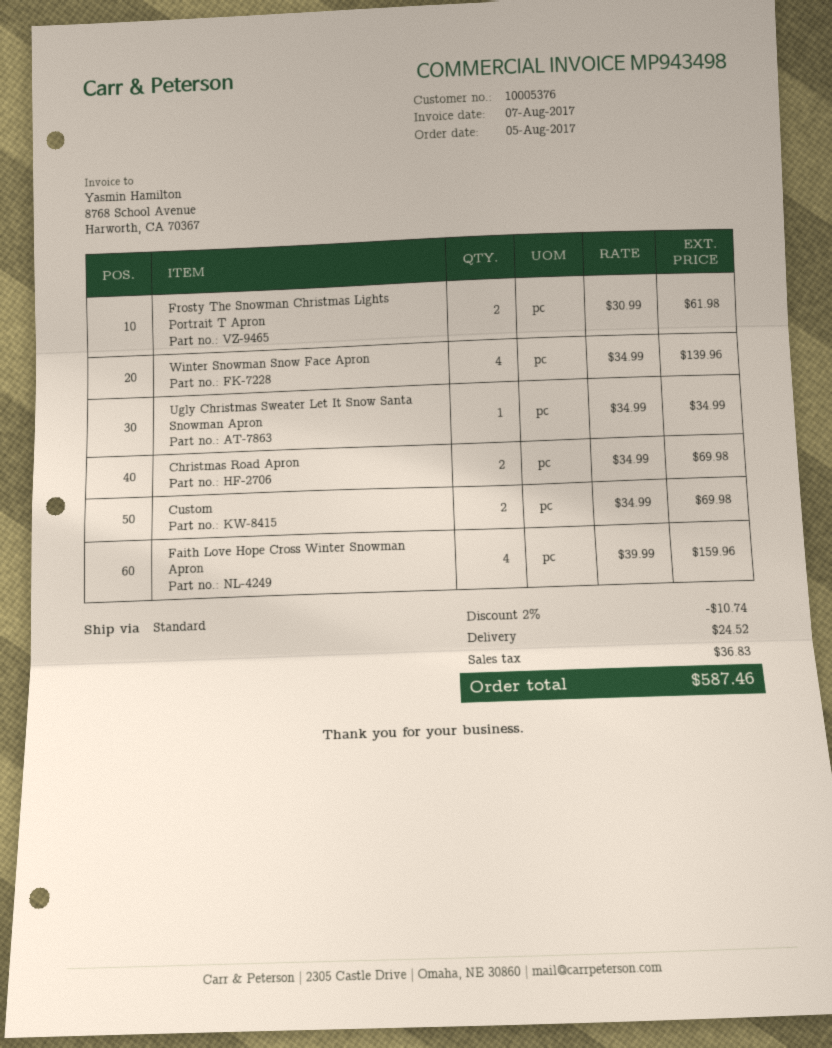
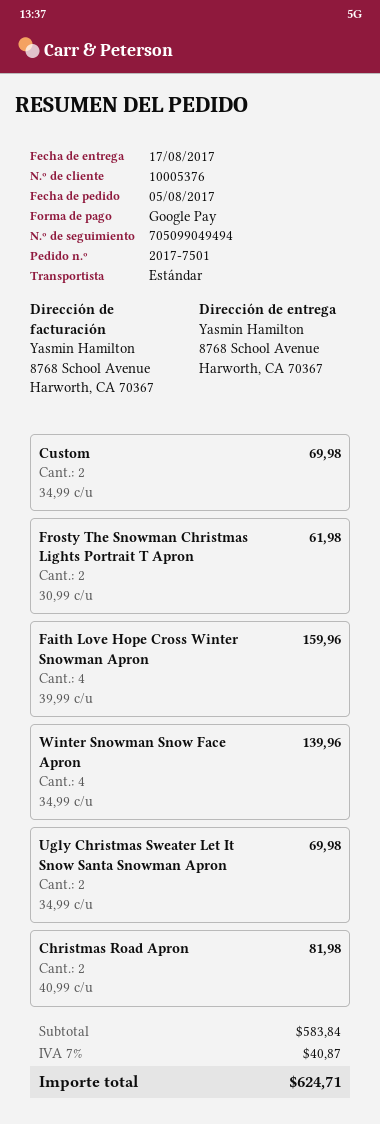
Ugly Christmas Sweater Let It Snow Santa Snowman Apron: 1 x 34.99 = 34.99 -> 2 x 34.99 = 69.98
Christmas Road Apron: 2 x 34.99 = 69.98 -> 2 x 40.99 = 81.98
discount: 2% = 10.74 -> none
shipping: 24.52 -> none
tax: 36.83 -> 40.87
total: 587.46 -> 624.71

